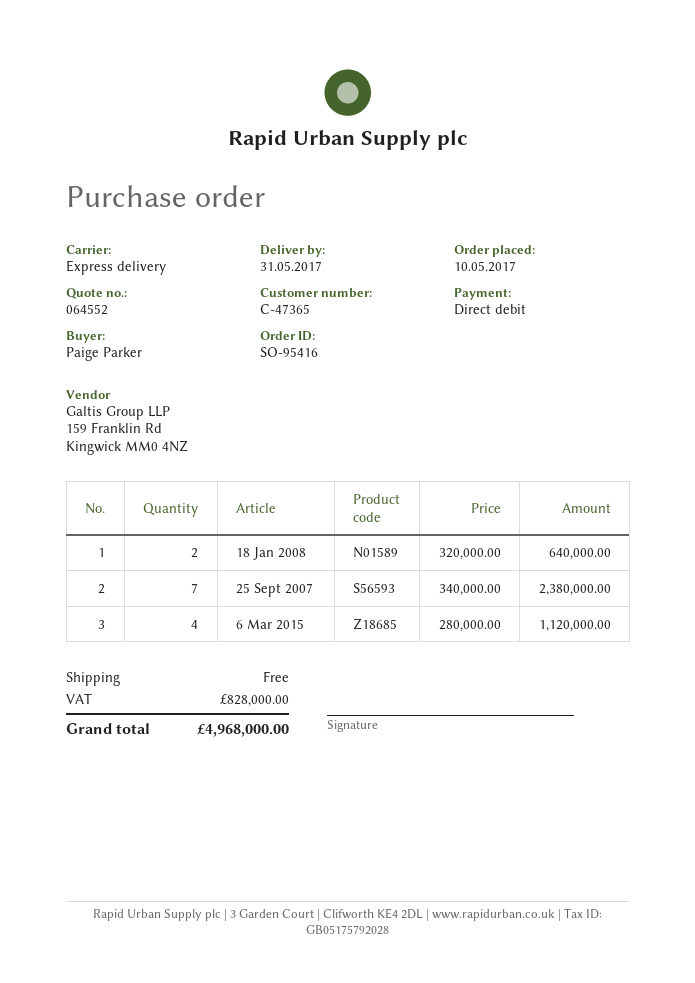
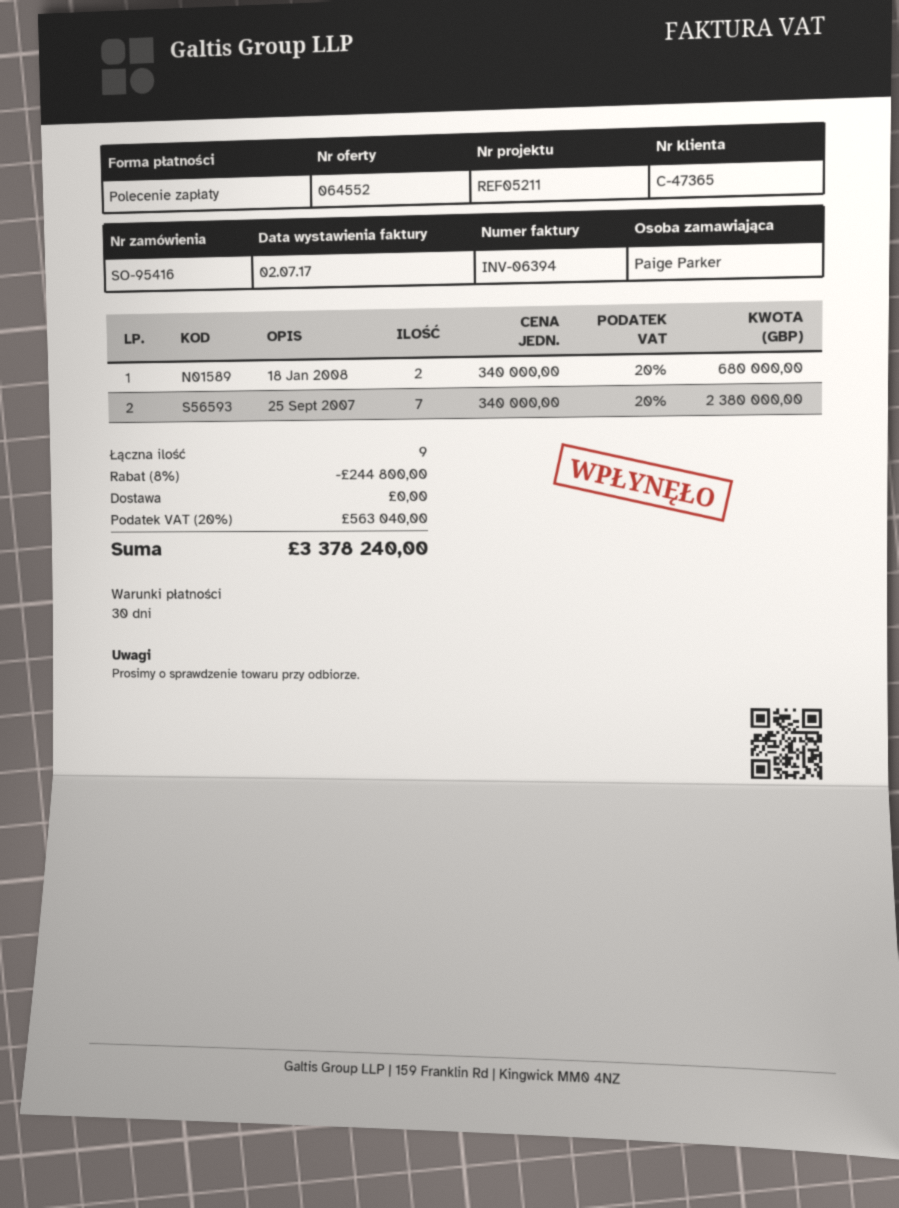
18 Jan 2008: 2 x 320000.00 = 640000.00 -> 2 x 340000.00 = 680000.00
6 Mar 2015: 4 x 280000.00 = 1120000.00 -> none
discount: none -> 8% = 244800.00
tax: 828000.00 -> 563040.00
total: 4968000.00 -> 3378240.00

